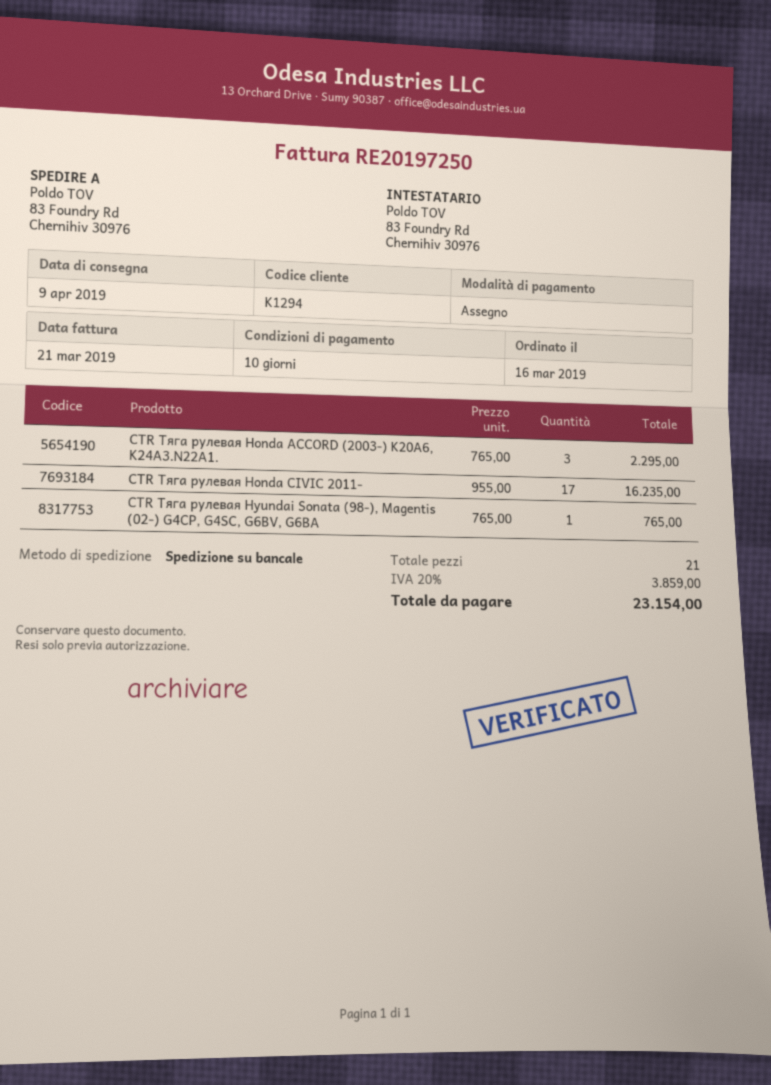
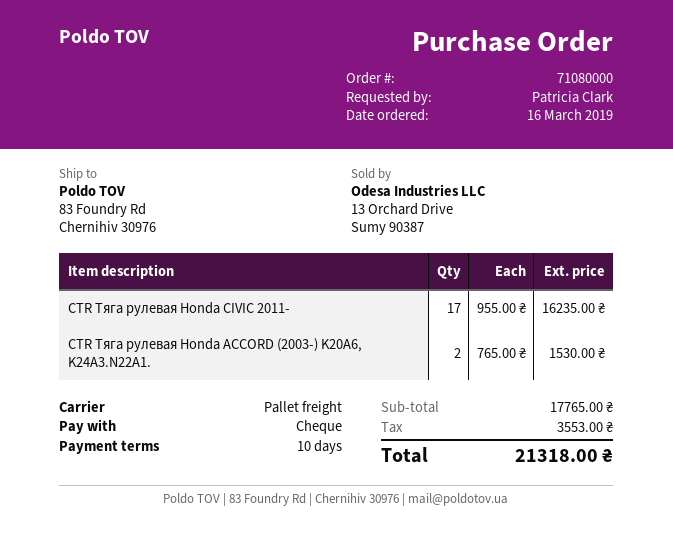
CTR Тяга рулевая Honda ACCORD (2003-) K20A6, K24A3.N22A1.: 3 x 765.00 = 2295.00 -> 2 x 765.00 = 1530.00
CTR Тяга рулевая Hyundai Sonata (98-), Magentis (02-) G4CP, G4SC, G6BV, G6BA: 1 x 765.00 = 765.00 -> none
tax: 3859.00 -> 3553.00
total: 23154.00 -> 21318.00

